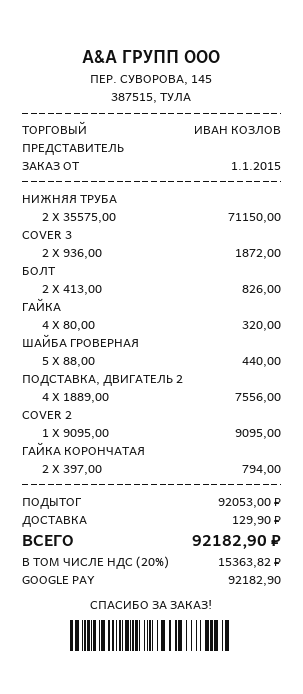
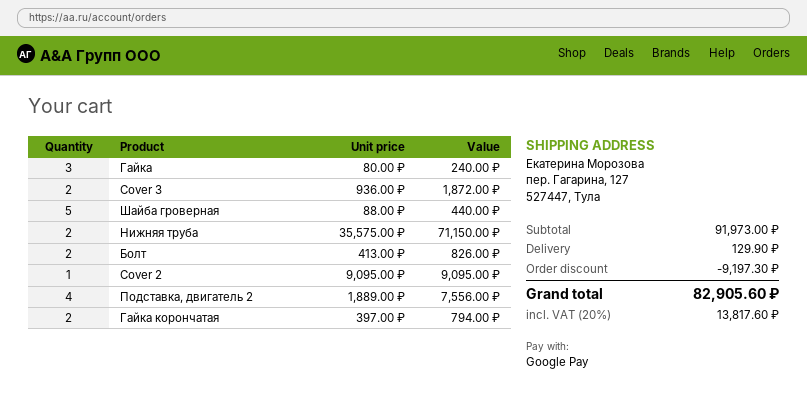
ГАЙКА: 4 x 80.00 = 320.00 -> 3 x 80.00 = 240.00
subtotal: 92053.00 -> 91973.00
discount: none -> 9197.30
tax: 20% = 15363.82 -> 20% = 13817.60
total: 92182.90 -> 82905.60

